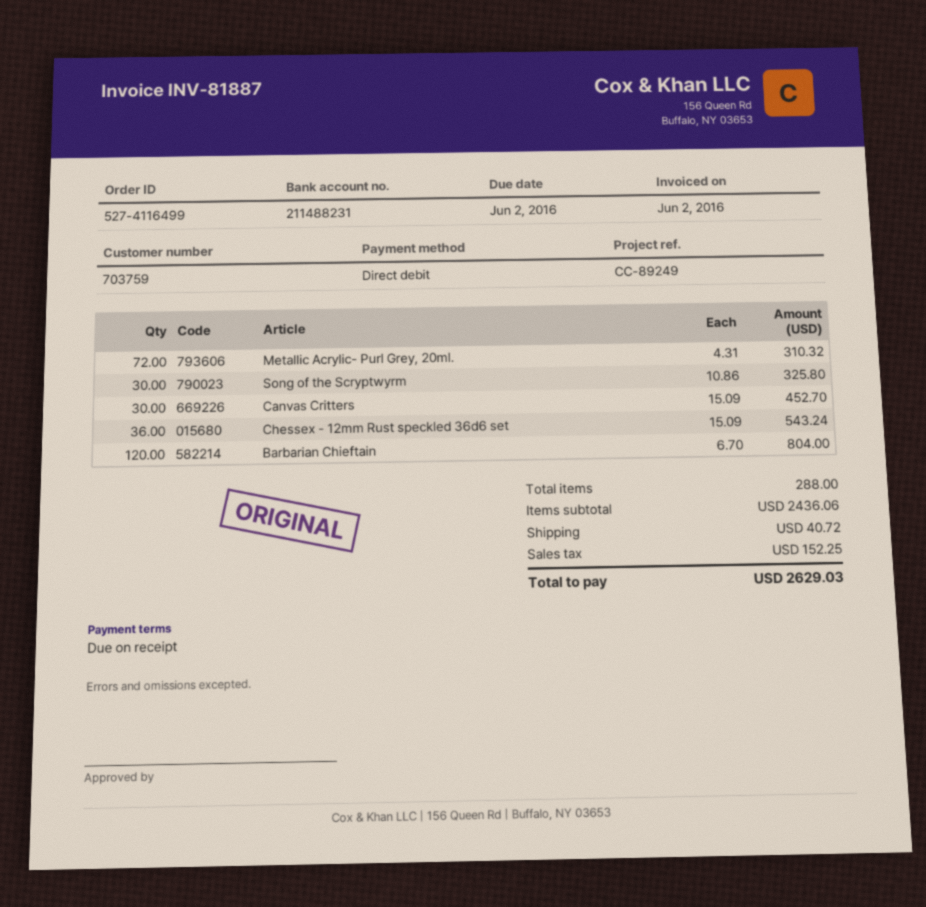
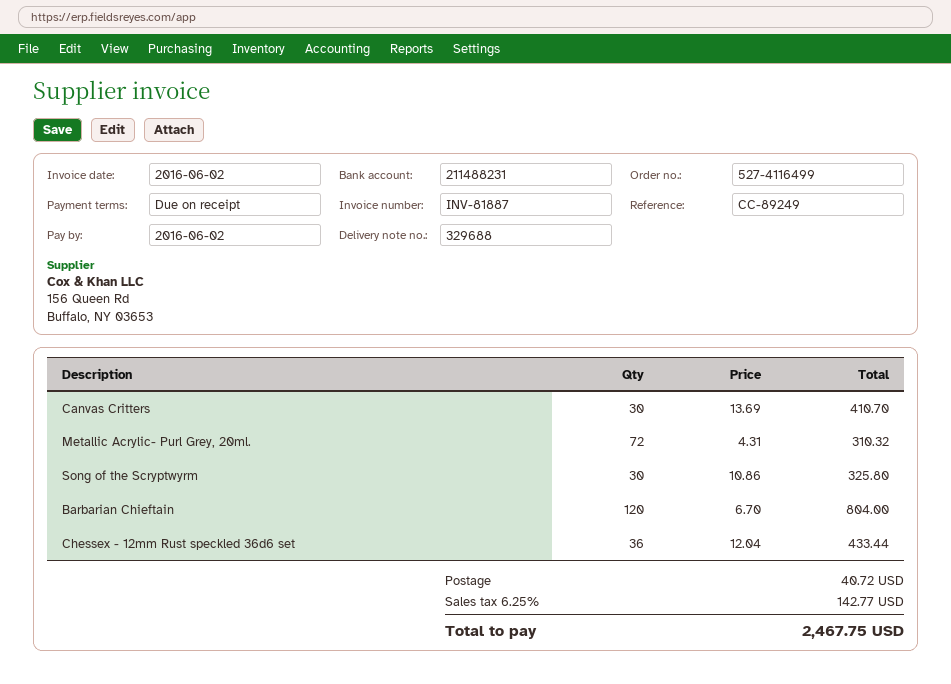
Canvas Critters: 30 x 15.09 = 452.70 -> 30 x 13.69 = 410.70
Chessex - 12mm Rust speckled 36d6 set: 36 x 15.09 = 543.24 -> 36 x 12.04 = 433.44
tax: 152.25 -> 142.77
total: 2629.03 -> 2467.75

